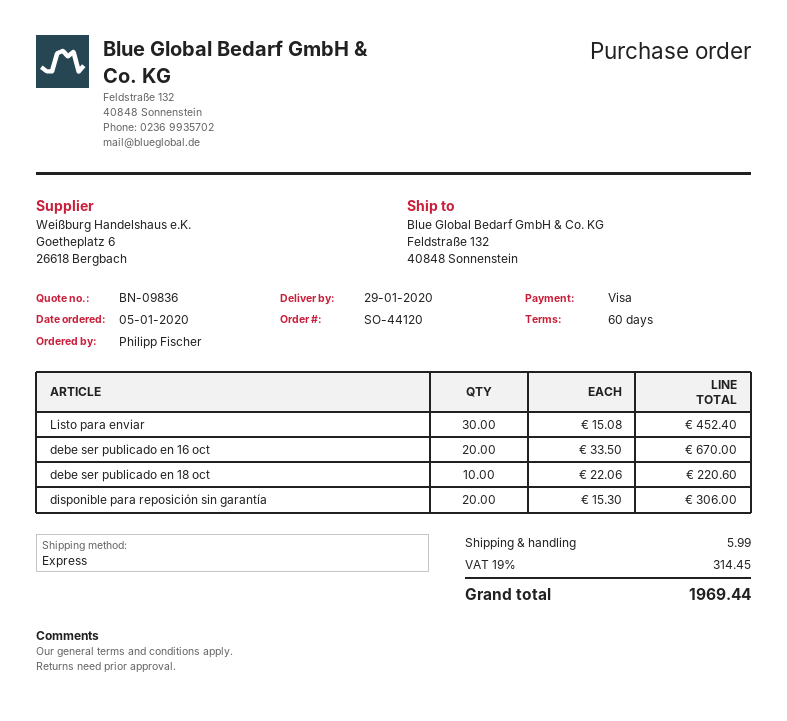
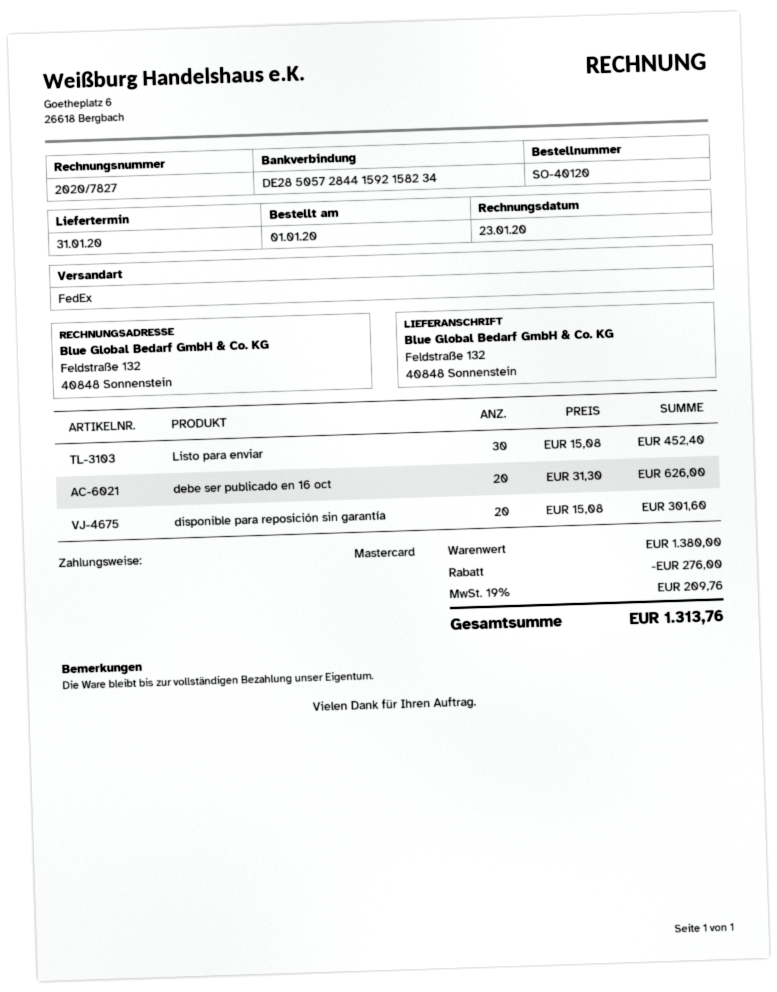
order number: SO-44120 -> SO-40120
order date: 2020-01-05 -> 2020-01-01
delivery date: 2020-01-29 -> 2020-01-31
payment method: Visa -> Mastercard
shipping method: express -> FedEx
debe ser publicado en 16 oct: 20 x 33.50 = 670.00 -> 20 x 31.30 = 626.00
debe ser publicado en 18 oct: 10 x 22.06 = 220.60 -> none
disponible para reposición sin garantía: 20 x 15.30 = 306.00 -> 20 x 15.08 = 301.60
discount: none -> 276.00
shipping: 5.99 -> none
tax: 19% = 314.45 -> 19% = 209.76
total: 1969.44 -> 1313.76

